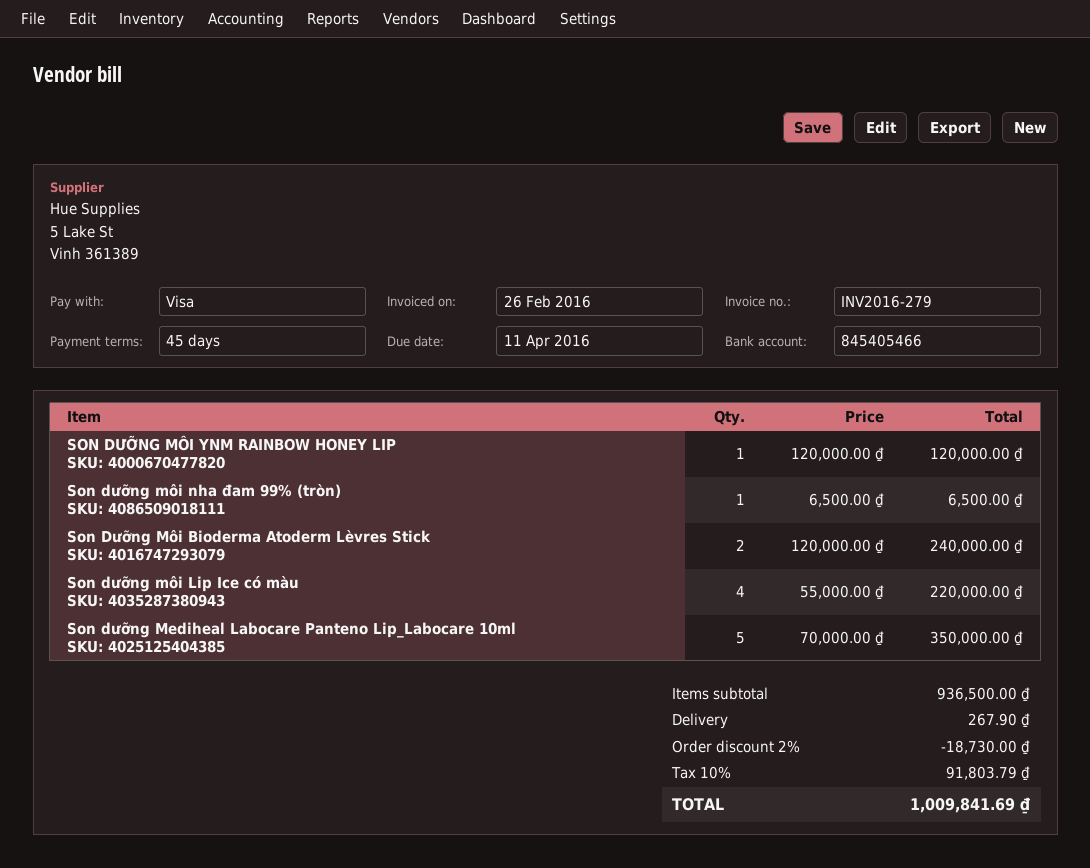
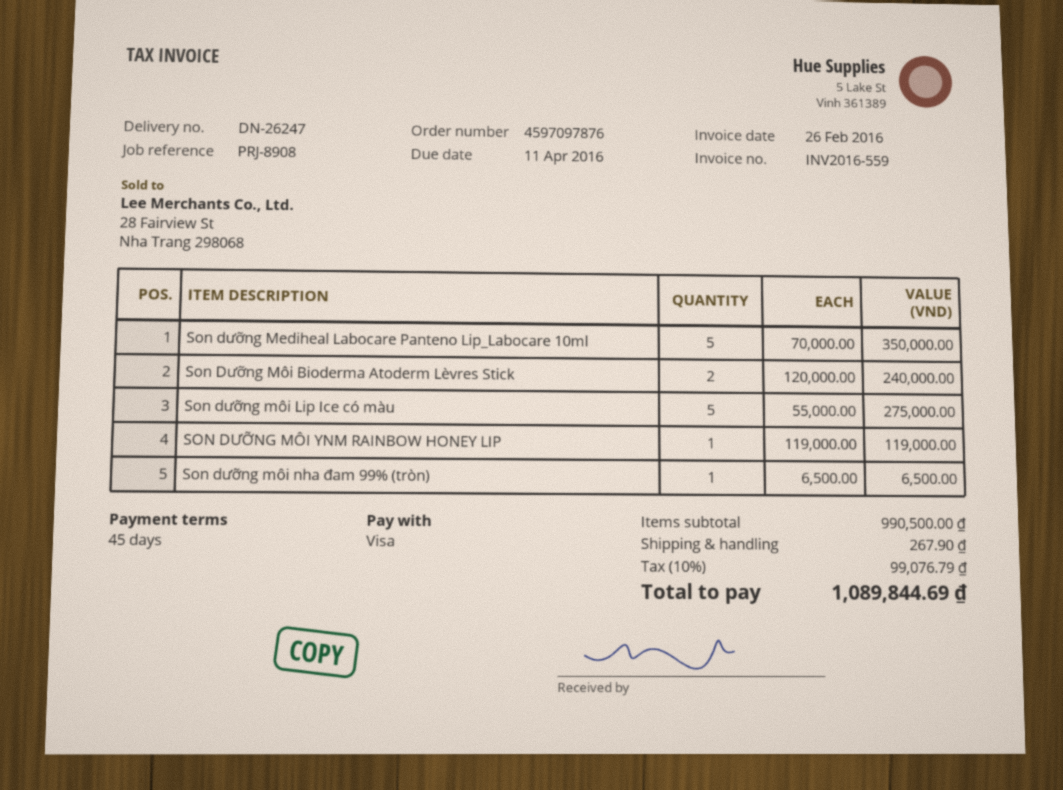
invoice number: INV2016-279 -> INV2016-559
SON DƯỠNG MÔI YNM RAINBOW HONEY LIP: 1 x 120000.00 = 120000.00 -> 1 x 119000.00 = 119000.00
Son dưỡng môi Lip Ice có màu: 4 x 55000.00 = 220000.00 -> 5 x 55000.00 = 275000.00
subtotal: 936500.00 -> 990500.00
discount: 2% = 18730.00 -> none
tax: 10% = 91803.79 -> 10% = 99076.79
total: 1009841.69 -> 1089844.69

